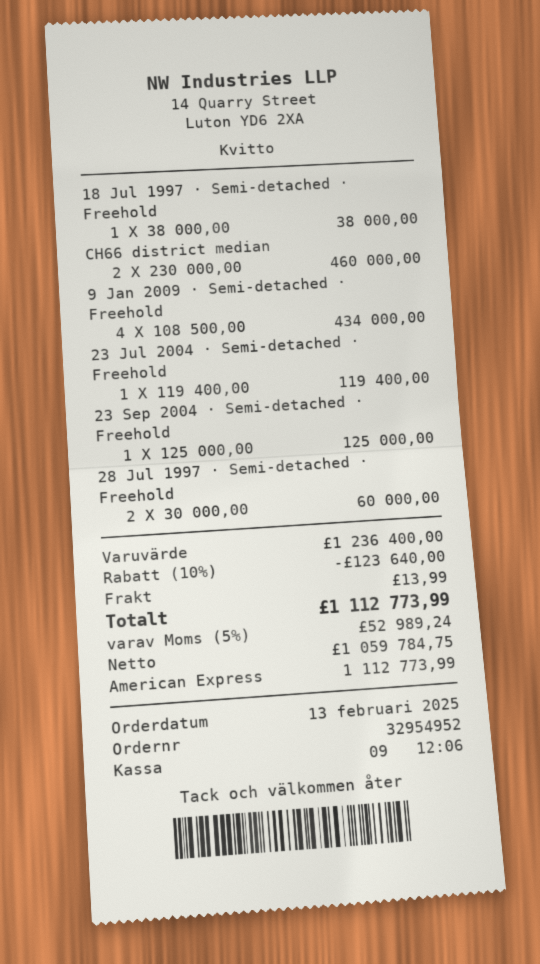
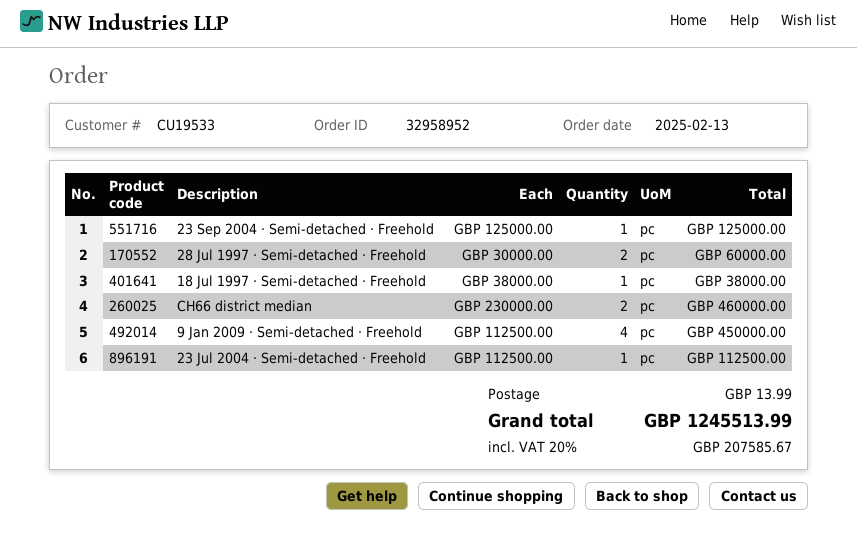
order number: 32954952 -> 32958952
9 Jan 2009 · Semi-detached · Freehold: 4 x 108500.00 = 434000.00 -> 4 x 112500.00 = 450000.00
23 Jul 2004 · Semi-detached · Freehold: 1 x 119400.00 = 119400.00 -> 1 x 112500.00 = 112500.00
discount: 10% = 123640.00 -> none
tax: 5% = 52989.24 -> 20% = 207585.67
total: 1112773.99 -> 1245513.99

